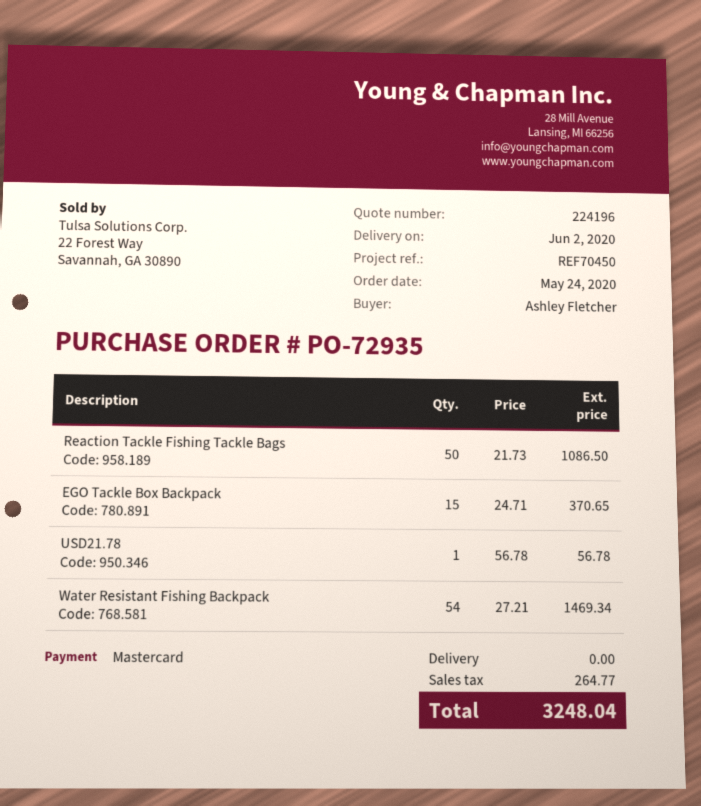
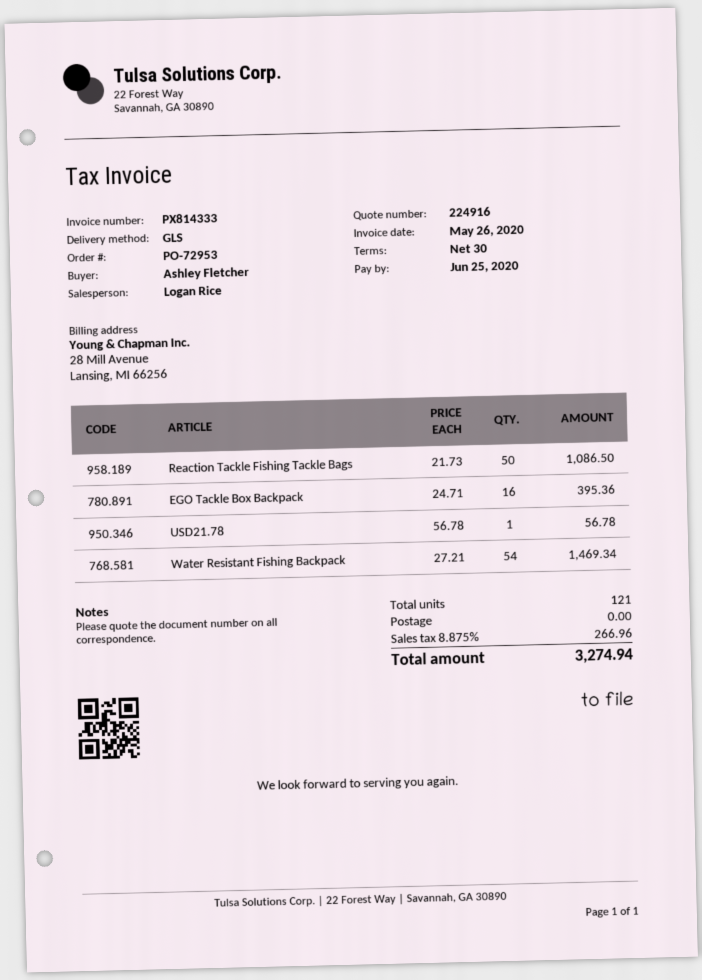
quote number: 224196 -> 224916
order number: PO-72935 -> PO-72953
EGO Tackle Box Backpack: 15 x 24.71 = 370.65 -> 16 x 24.71 = 395.36
tax: 264.77 -> 266.96
total: 3248.04 -> 3274.94

